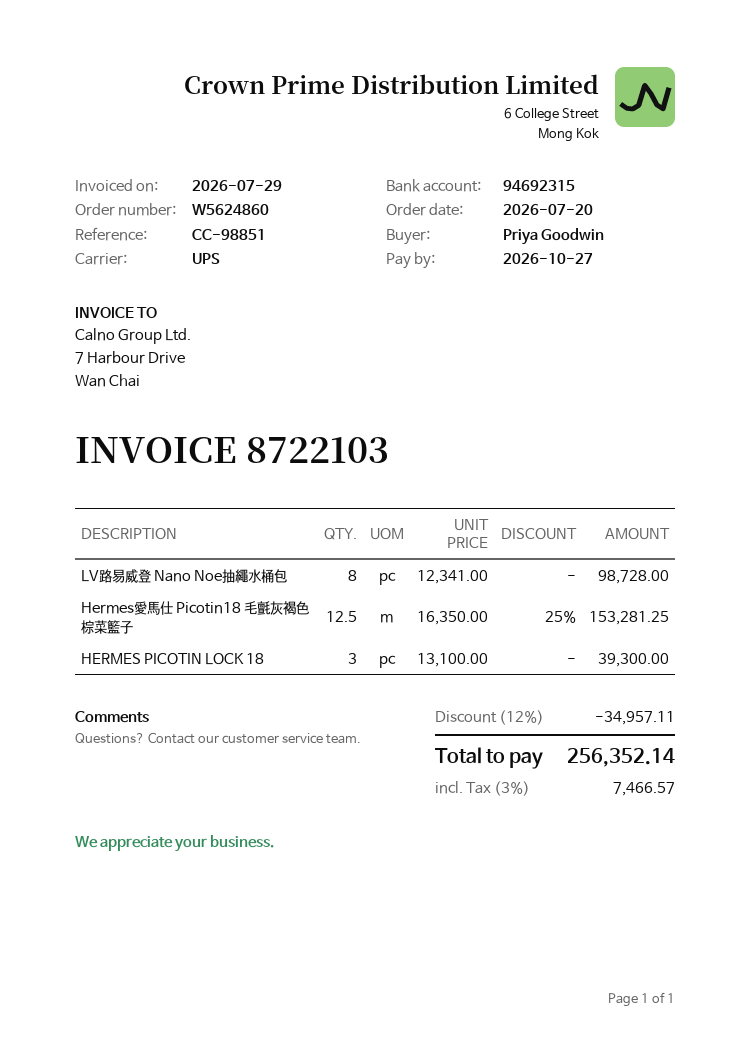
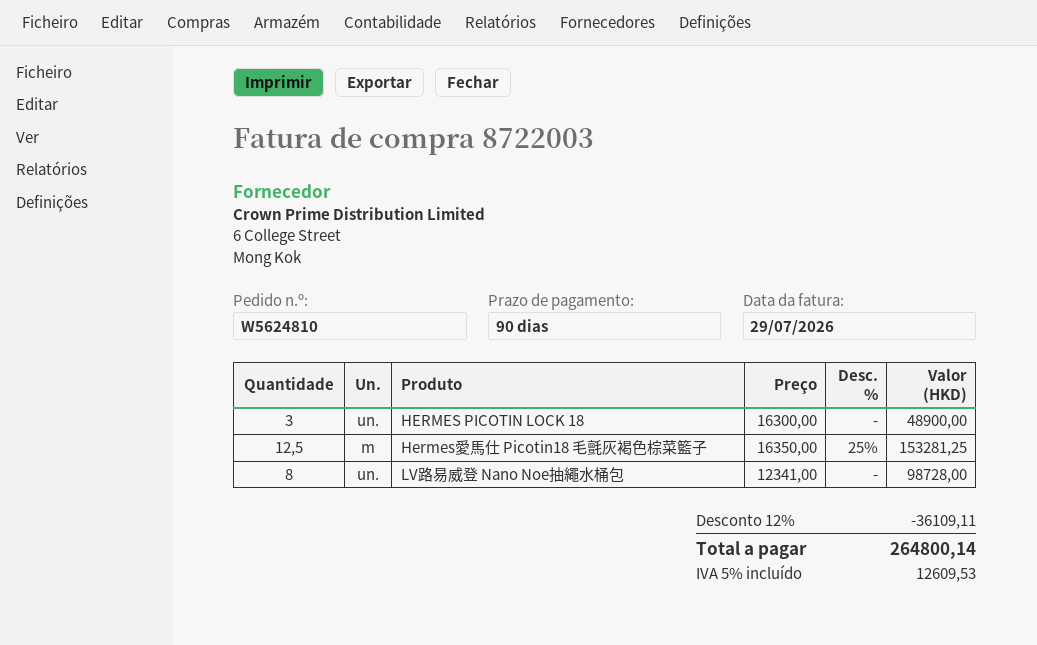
order number: W5624860 -> W5624810
invoice number: 8722103 -> 8722003
HERMES PICOTIN LOCK 18: 3 x 13100.00 = 39300.00 -> 3 x 16300.00 = 48900.00
discount: 12% = 34957.11 -> 12% = 36109.11
tax: 3% = 7466.57 -> 5% = 12609.53
total: 256352.14 -> 264800.14

